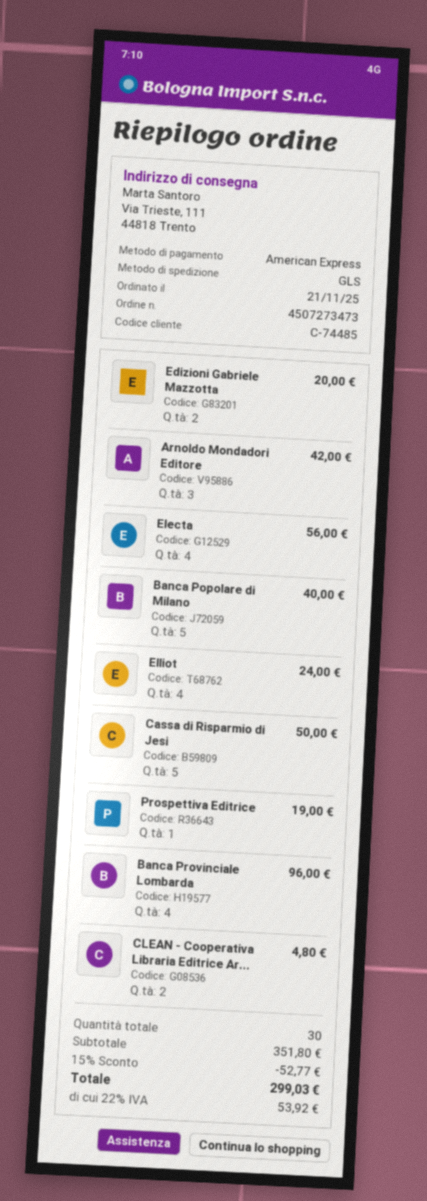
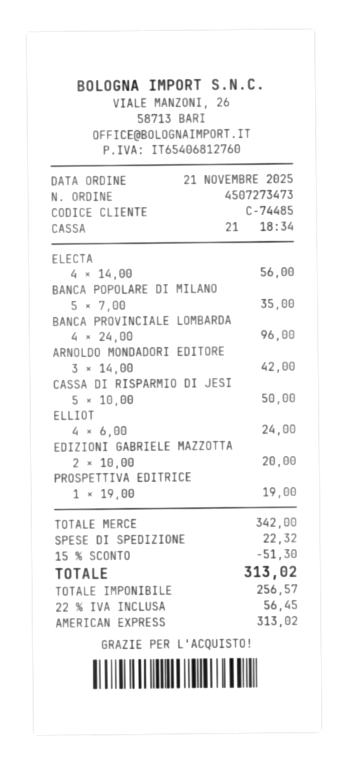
Banca Popolare di Milano: 5 for 40.00 -> 5 for 35.00
CLEAN - Cooperativa Libraria Editrice Ar...: 2 for 4.80 -> none
subtotal: 351.80 -> 342.00
discount: 15% = 52.77 -> 15% = 51.30
shipping: none -> 22.32
tax: 22% = 53.92 -> 22% = 56.45
total: 299.03 -> 313.02

